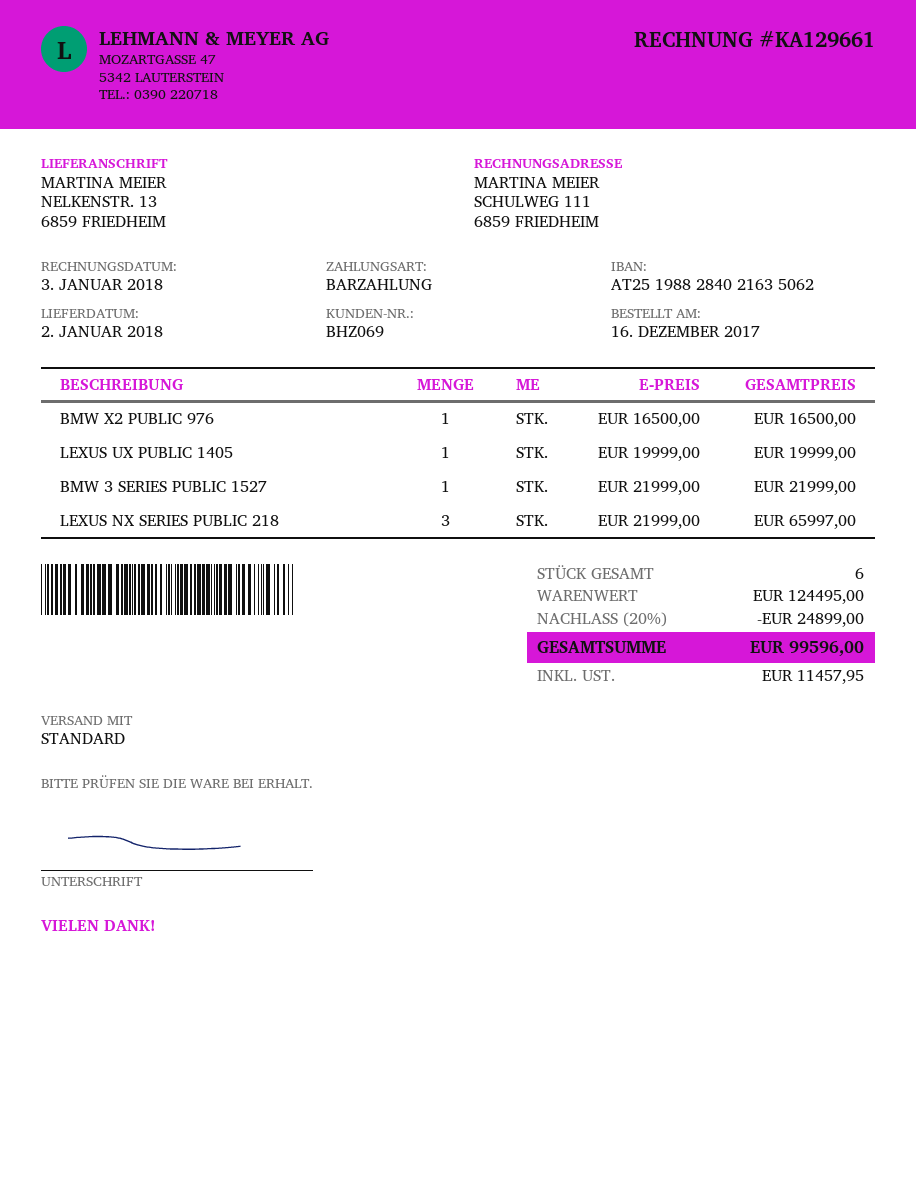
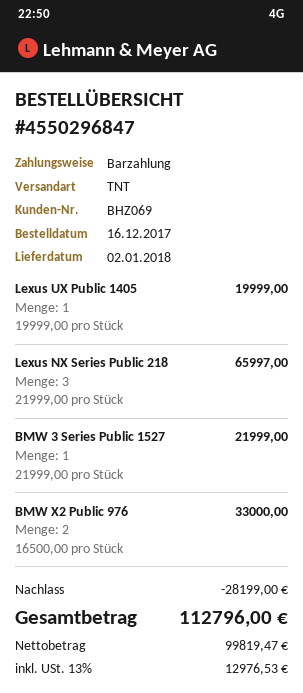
shipping method: standard -> TNT
BMW X2 PUBLIC 976: 1 x 16500.00 = 16500.00 -> 2 x 16500.00 = 33000.00
discount: 24899.00 -> 28199.00
tax: 11457.95 -> 12976.53
total: 99596.00 -> 112796.00

